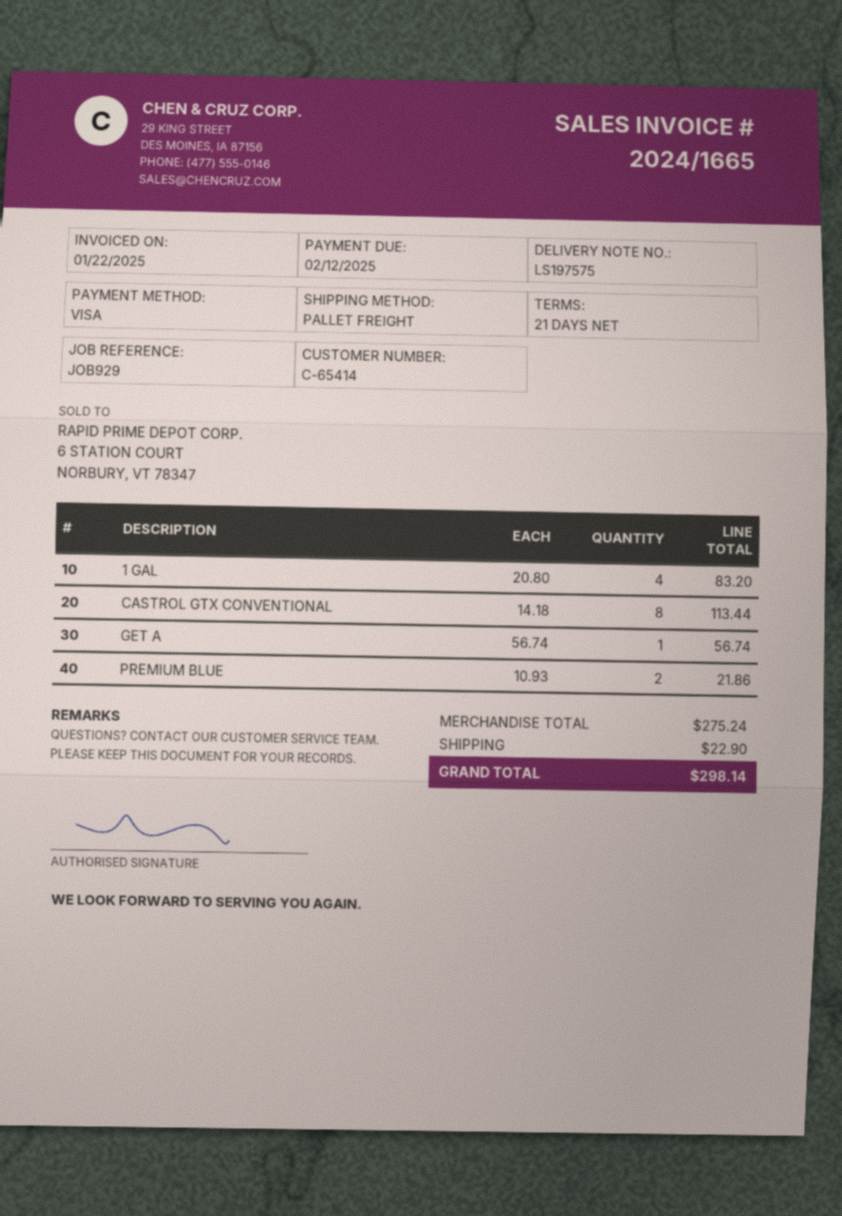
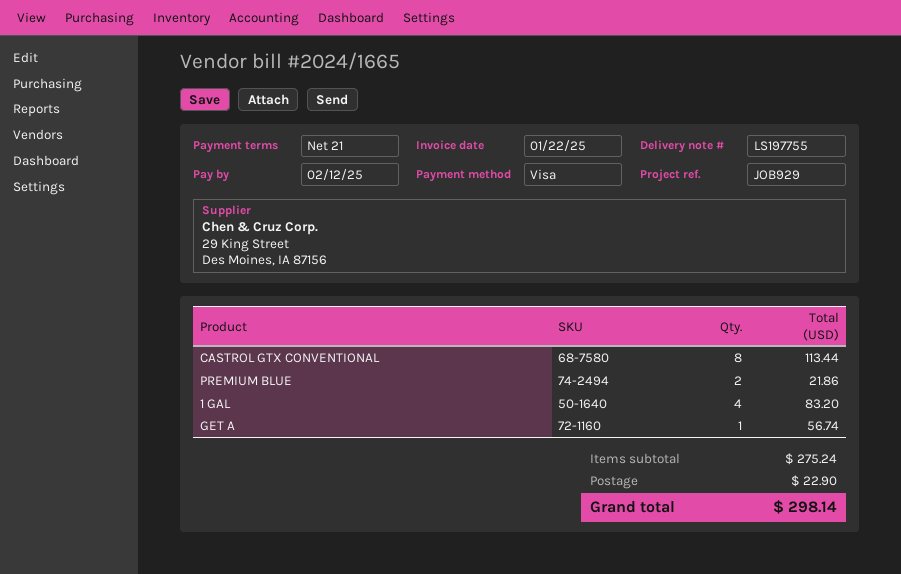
delivery note number: LS197575 -> LS197755

